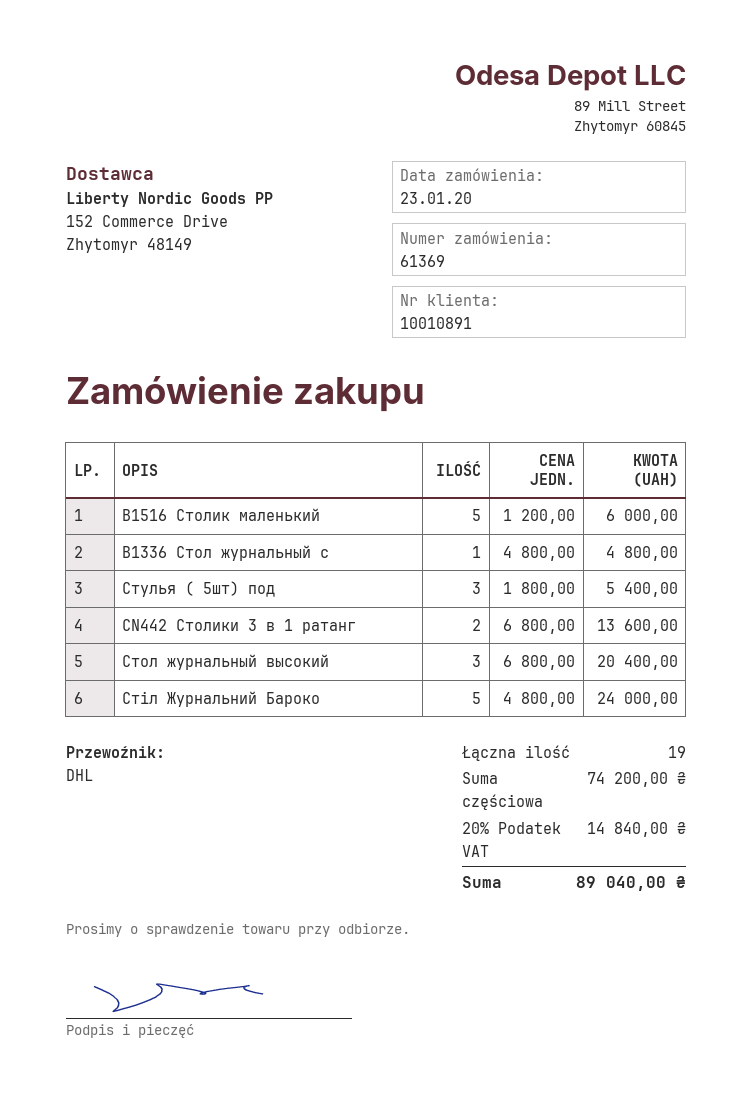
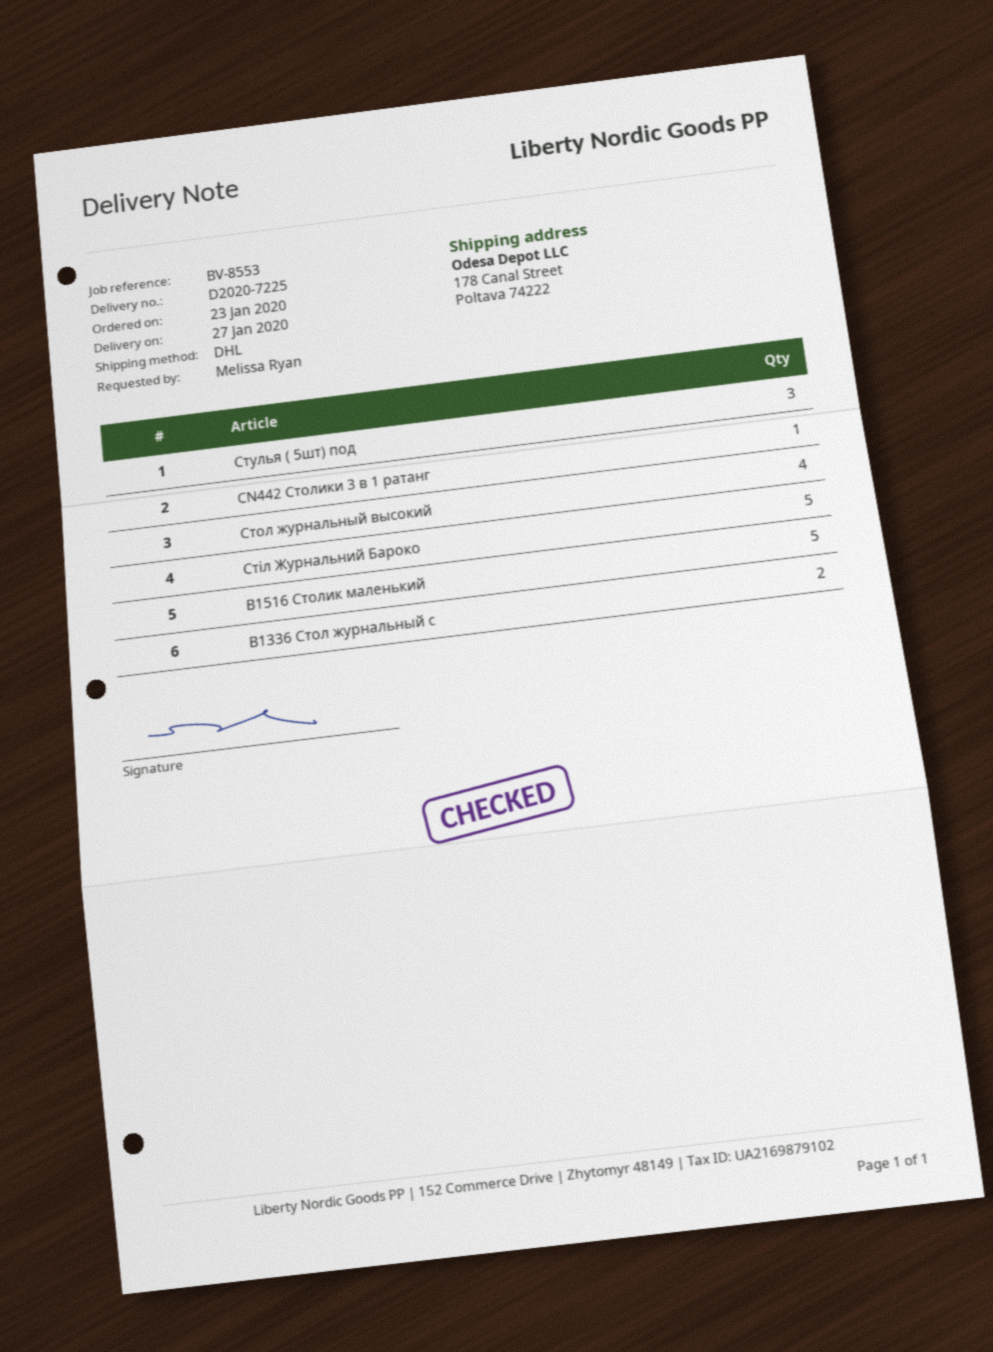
В1336 Стол журнальный с: 1 -> 2
CN442 Столики 3 в 1 ратанг: 2 -> 1
Стол журнальный высокий: 3 -> 4

